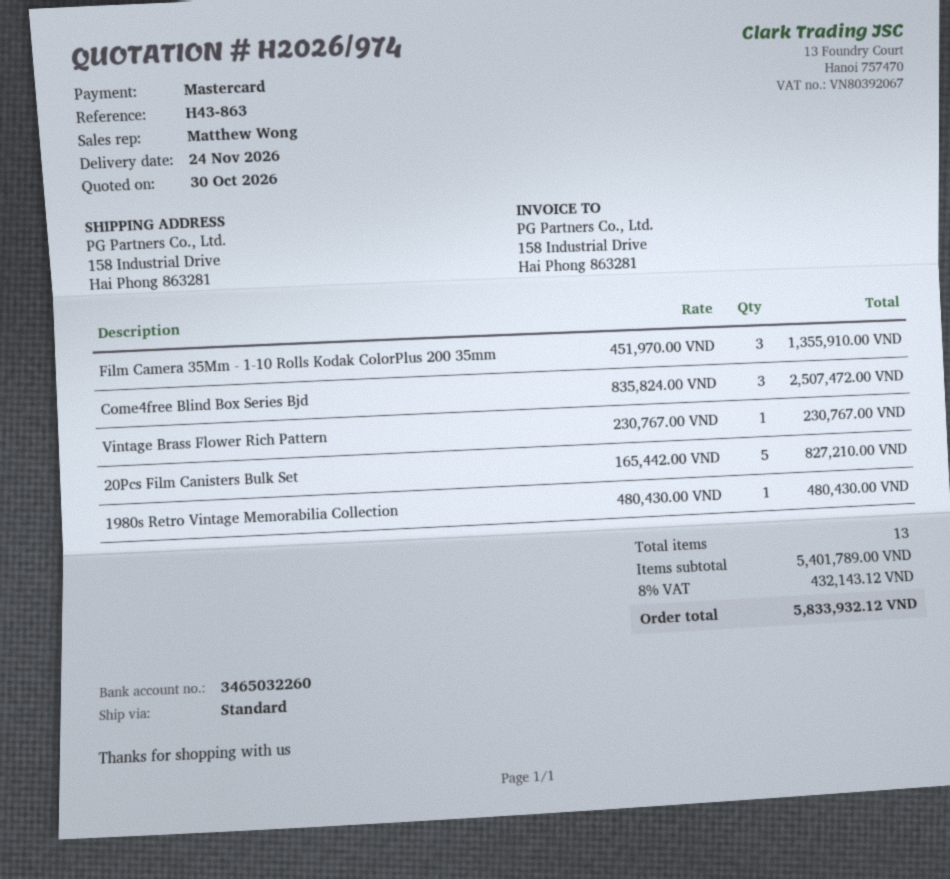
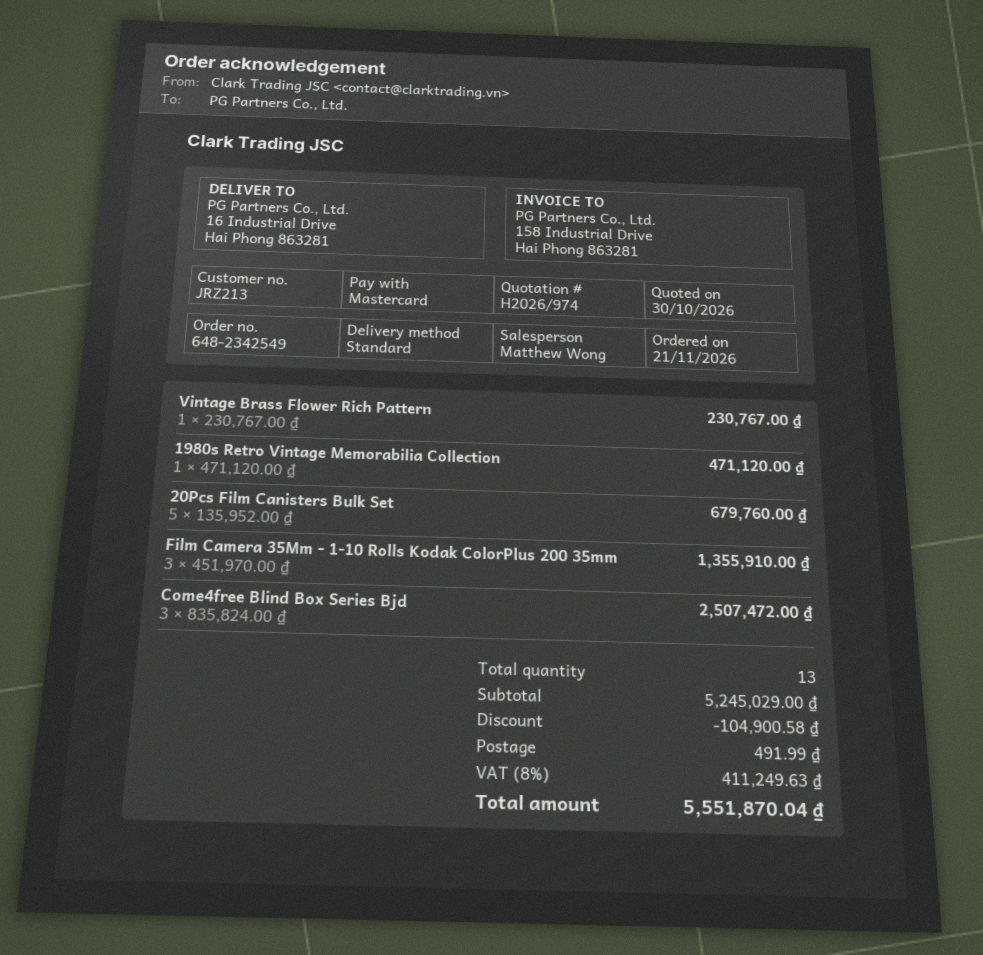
ship to: 158 Industrial Drive, Hai Phong 863281 -> 16 Industrial Drive, Hai Phong 863281
20Pcs Film Canisters Bulk Set: 5 x 165442.00 = 827210.00 -> 5 x 135952.00 = 679760.00
1980s Retro Vintage Memorabilia Collection: 1 x 480430.00 = 480430.00 -> 1 x 471120.00 = 471120.00
subtotal: 5401789.00 -> 5245029.00
discount: none -> 104900.58
shipping: none -> 491.99
tax: 8% = 432143.12 -> 8% = 411249.63
total: 5833932.12 -> 5551870.04

